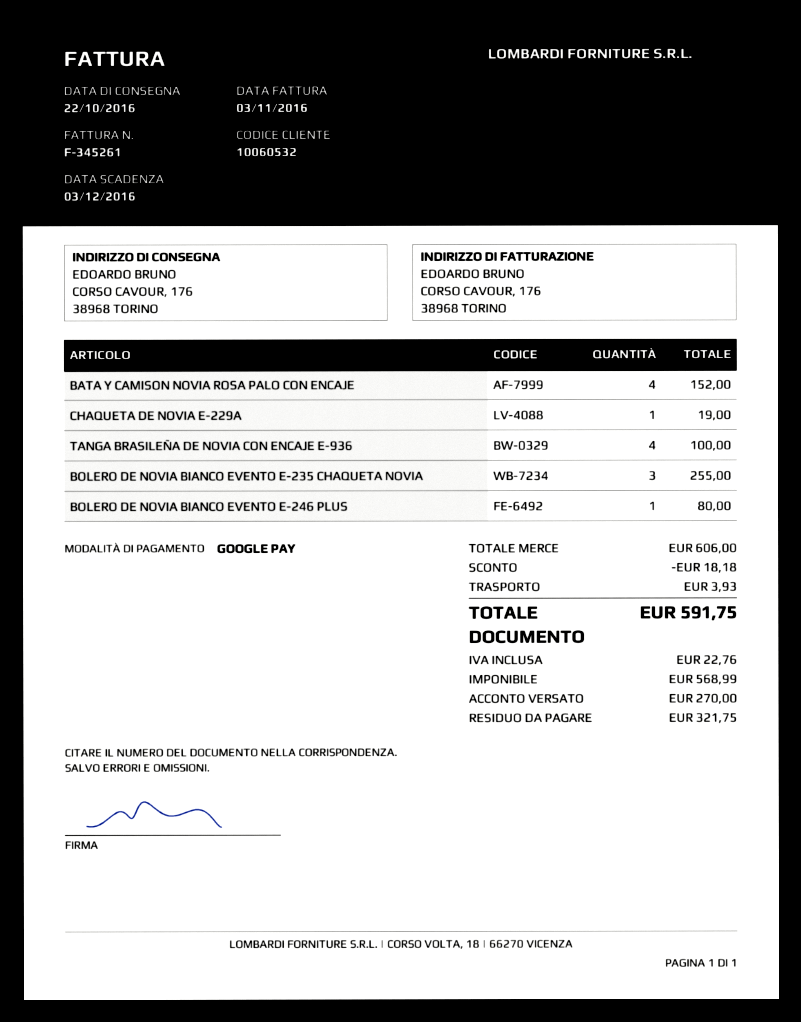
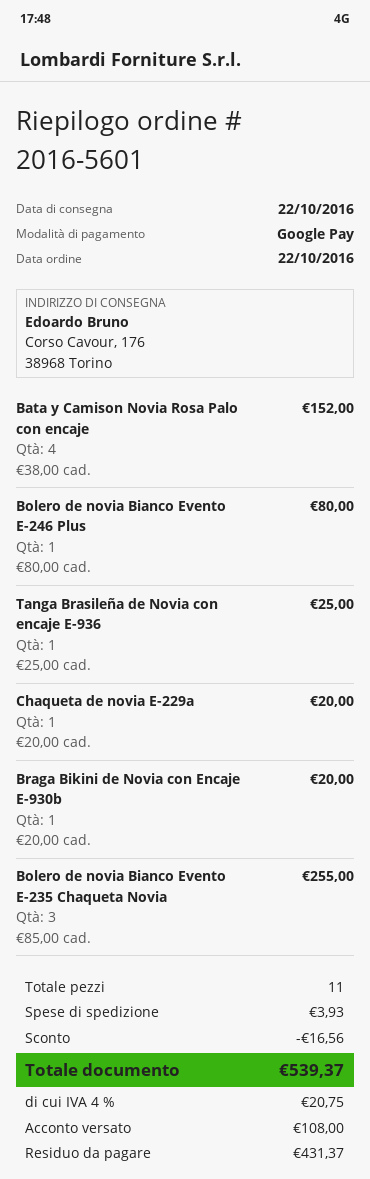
CHAQUETA DE NOVIA E-229A: 1 for 19.00 -> 1 for 20.00
TANGA BRASILEÑA DE NOVIA CON ENCAJE E-936: 4 for 100.00 -> 1 for 25.00
Braga Bikini de Novia con Encaje E-930b: none -> 1 for 20.00
discount: 18.18 -> 16.56
tax: 22.76 -> 20.75
total: 591.75 -> 539.37
deposit: 270.00 -> 108.00
balance: 321.75 -> 431.37

